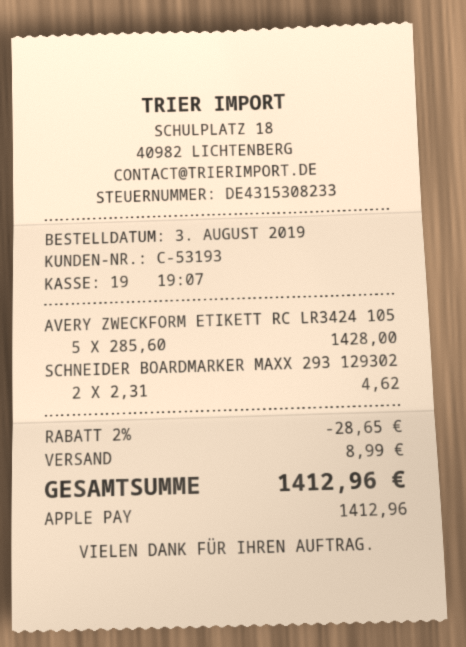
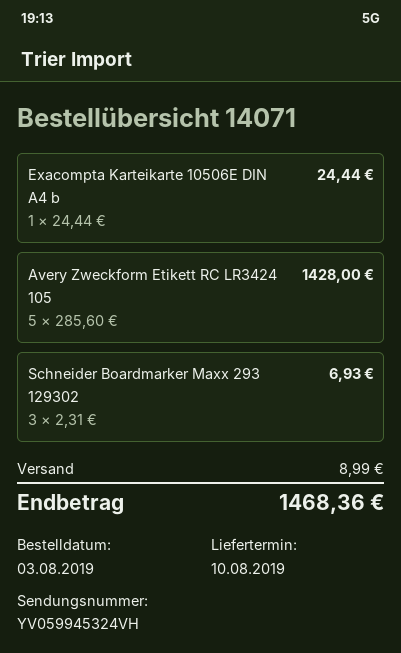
SCHNEIDER BOARDMARKER MAXX 293 129302: 2 x 2.31 = 4.62 -> 3 x 2.31 = 6.93
Exacompta Karteikarte 10506E DIN A4 b: none -> 1 x 24.44 = 24.44
discount: 2% = 28.65 -> none
total: 1412.96 -> 1468.36

